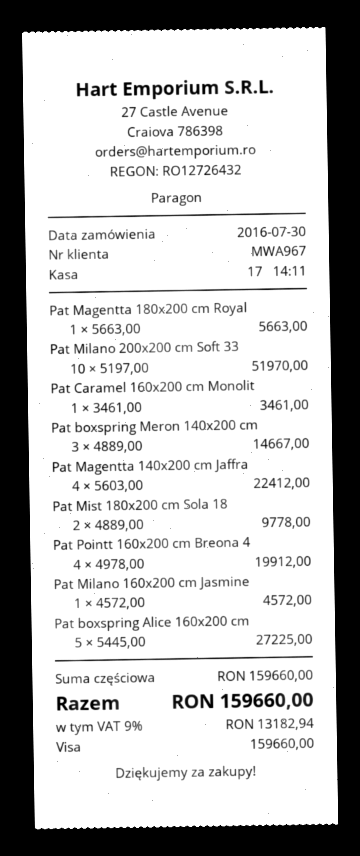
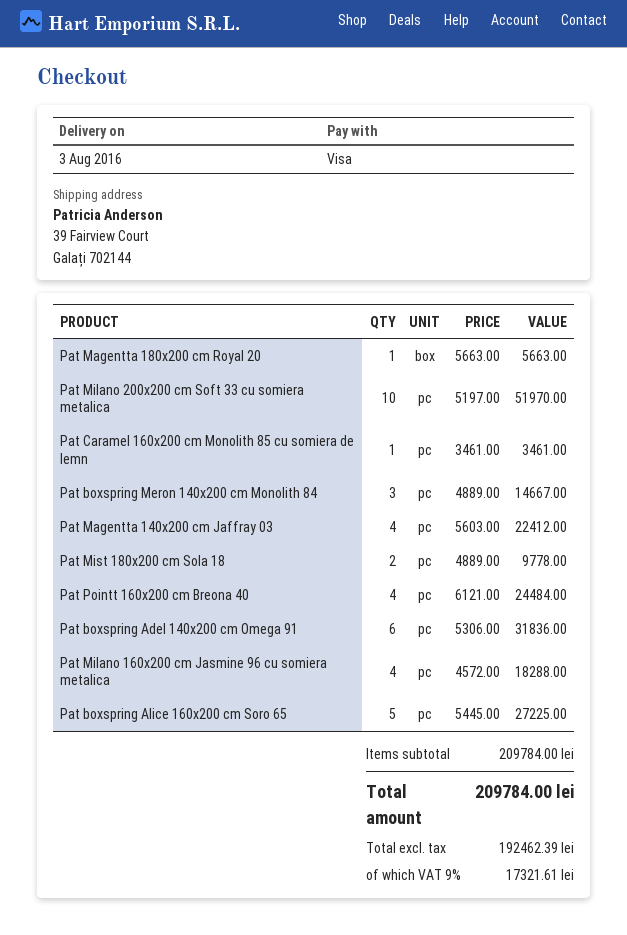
Pat Pointt 160x200 cm Breona 4: 4 x 4978.00 = 19912.00 -> 4 x 6121.00 = 24484.00
Pat Milano 160x200 cm Jasmine: 1 x 4572.00 = 4572.00 -> 4 x 4572.00 = 18288.00
Pat boxspring Adel 140x200 cm Omega 91: none -> 6 x 5306.00 = 31836.00
subtotal: 159660.00 -> 209784.00
tax: 9% = 13182.94 -> 9% = 17321.61
total: 159660.00 -> 209784.00

